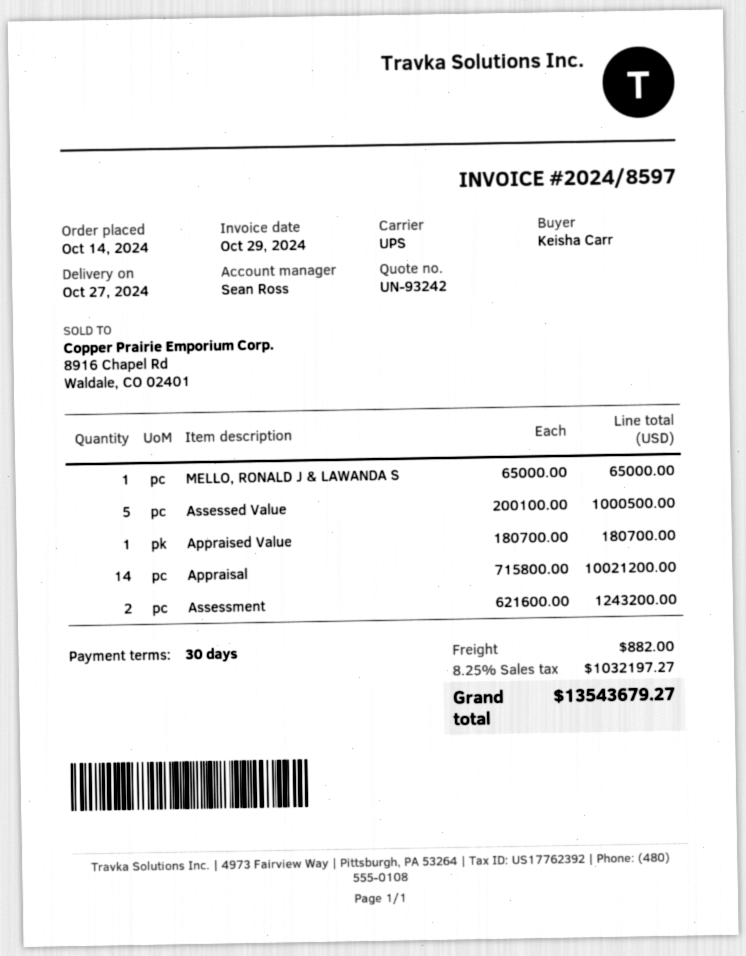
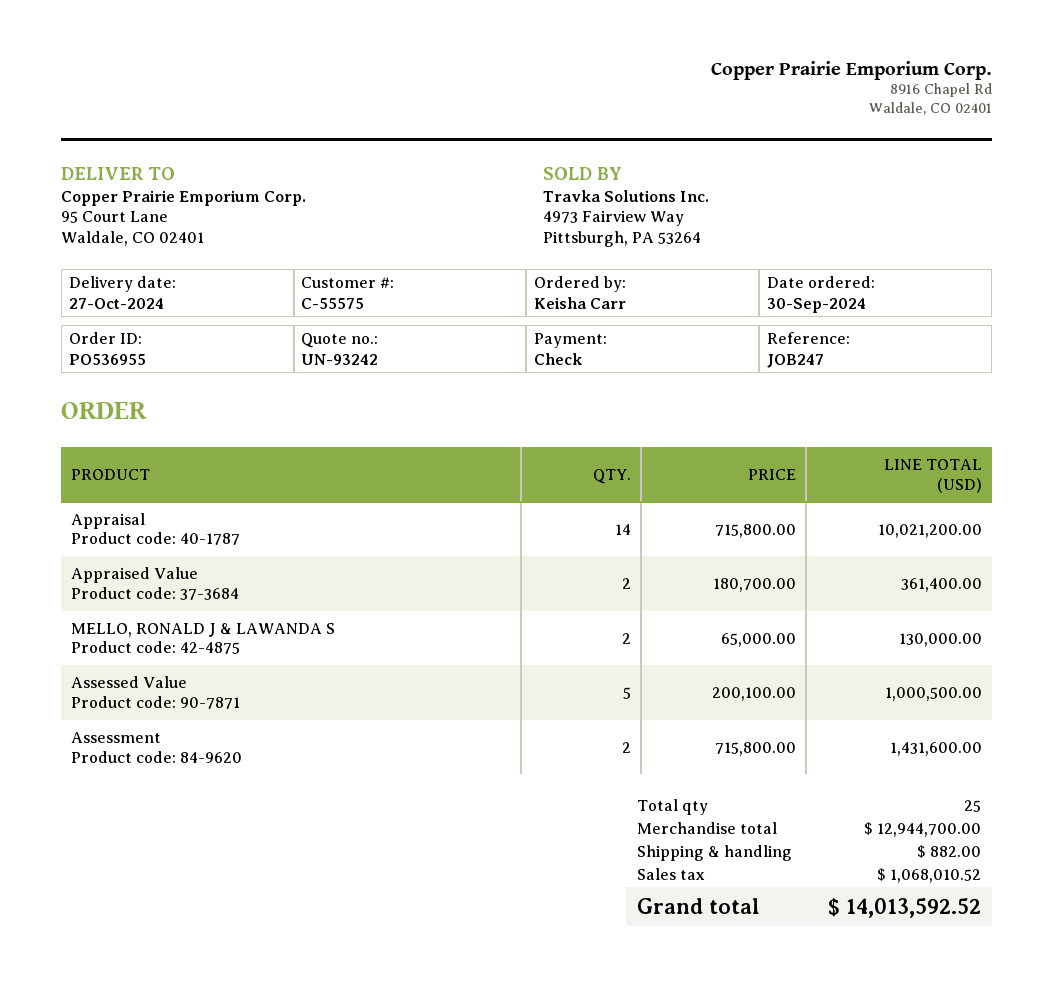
order date: 2024-10-14 -> 2024-09-30
MELLO, RONALD J & LAWANDA S: 1 x 65000.00 = 65000.00 -> 2 x 65000.00 = 130000.00
Appraised Value: 1 x 180700.00 = 180700.00 -> 2 x 180700.00 = 361400.00
Assessment: 2 x 621600.00 = 1243200.00 -> 2 x 715800.00 = 1431600.00
tax: 1032197.27 -> 1068010.52
total: 13543679.27 -> 14013592.52

